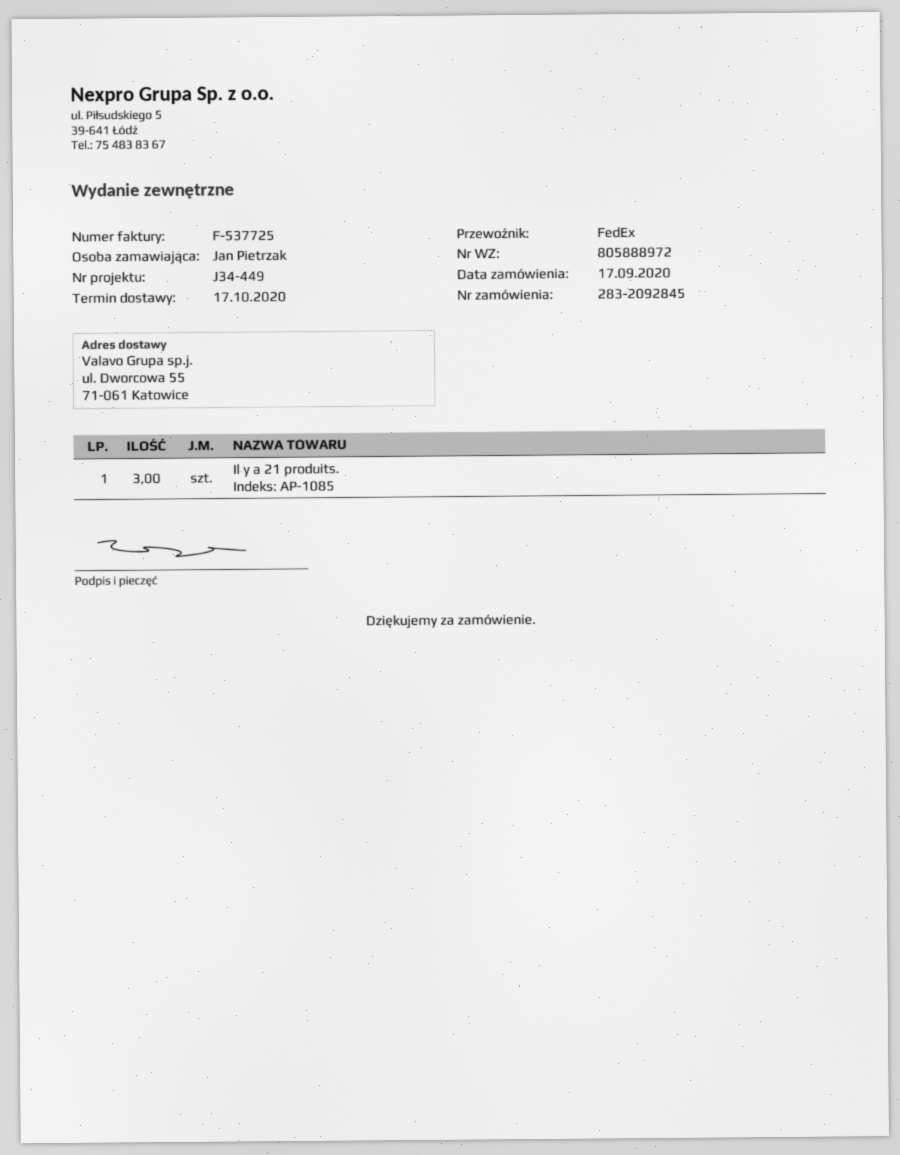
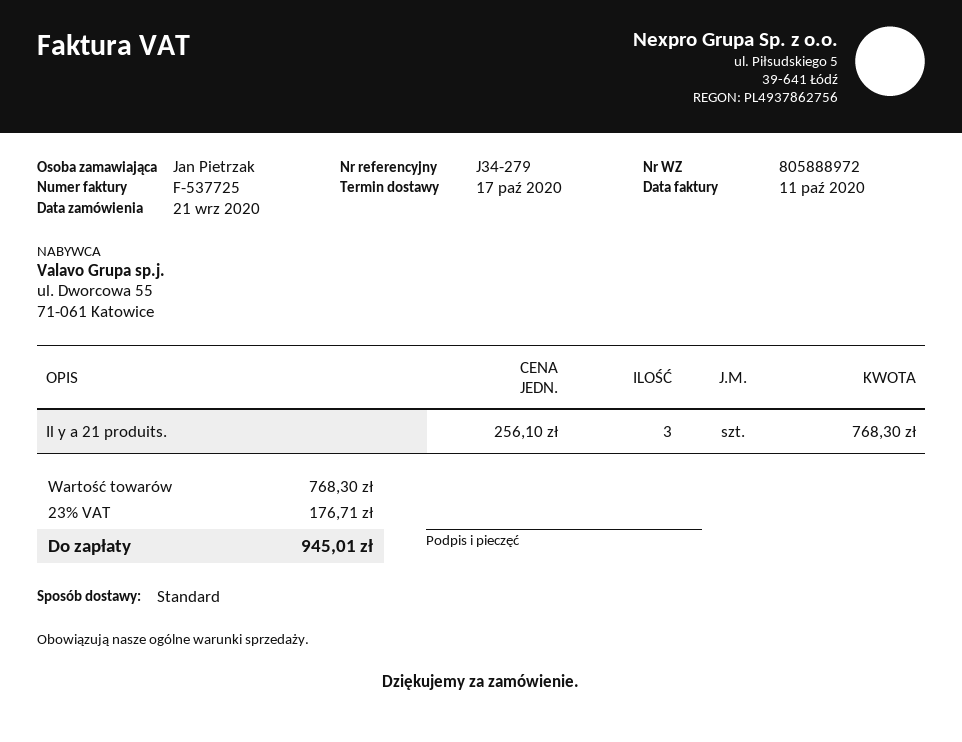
order date: 2020-09-17 -> 2020-09-21
reference: J34-449 -> J34-279
shipping method: FedEx -> standard

